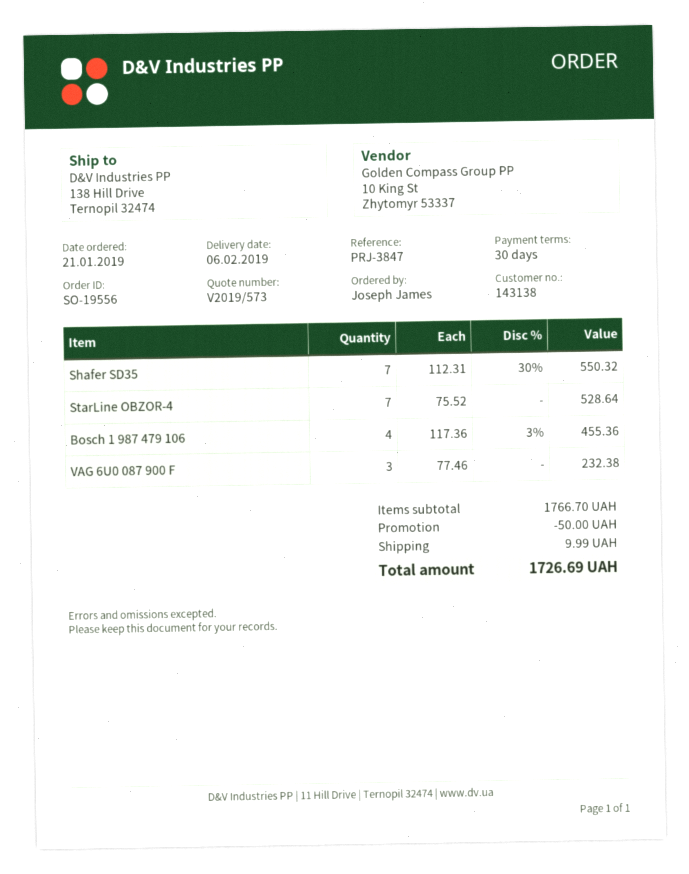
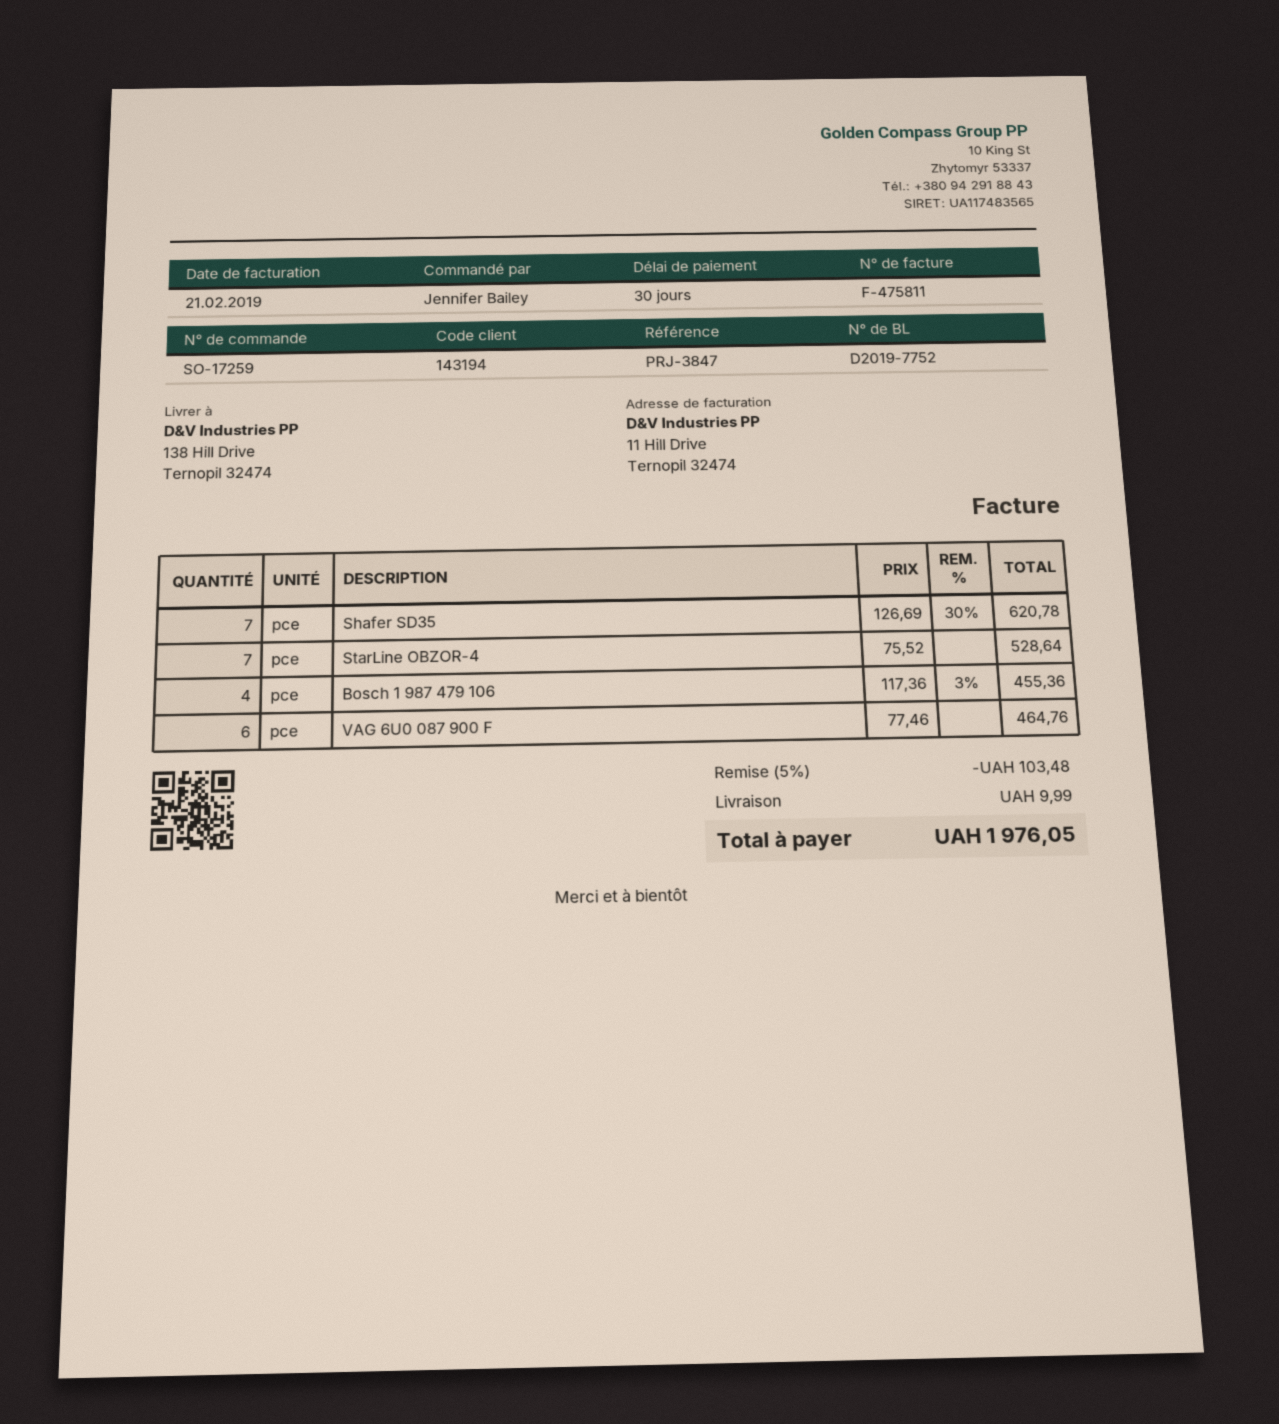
order number: SO-19556 -> SO-17259
customer number: 143138 -> 143194
ordered by: Joseph James -> Jennifer Bailey
Shafer SD35: 7 x 112.31 - 30% = 550.32 -> 7 x 126.69 - 30% = 620.78
VAG 6U0 087 900 F: 3 x 77.46 = 232.38 -> 6 x 77.46 = 464.76
discount: 50.00 -> 103.48
total: 1726.69 -> 1976.05

